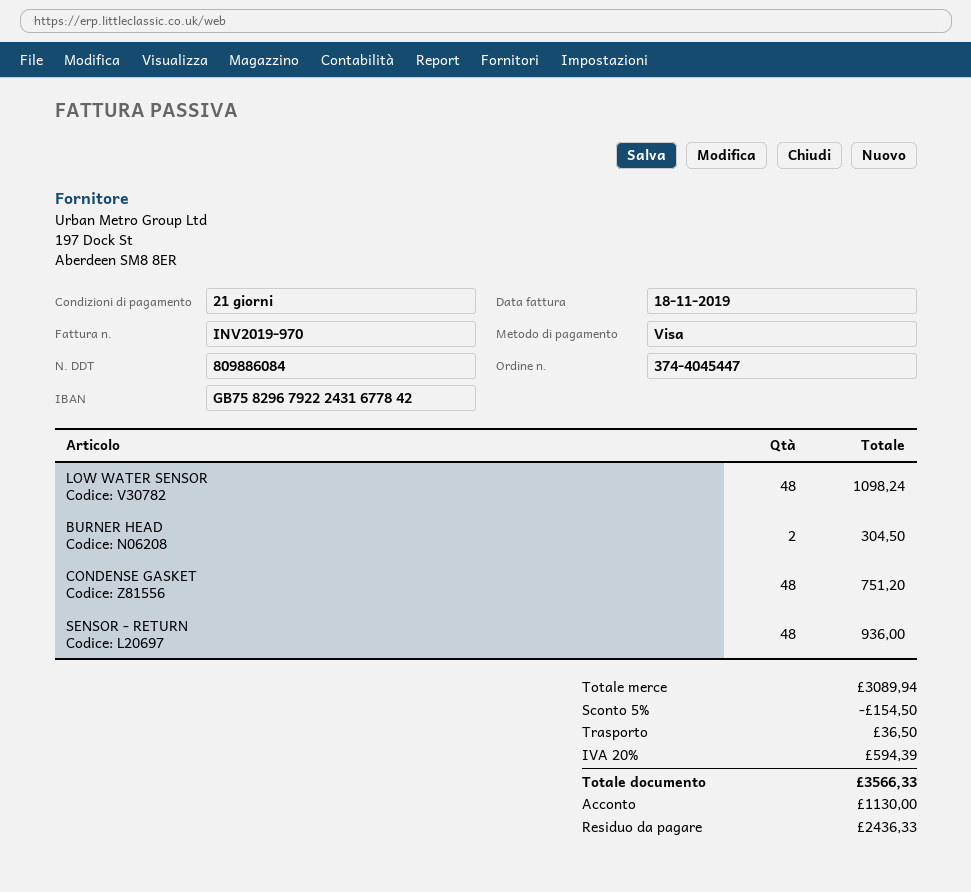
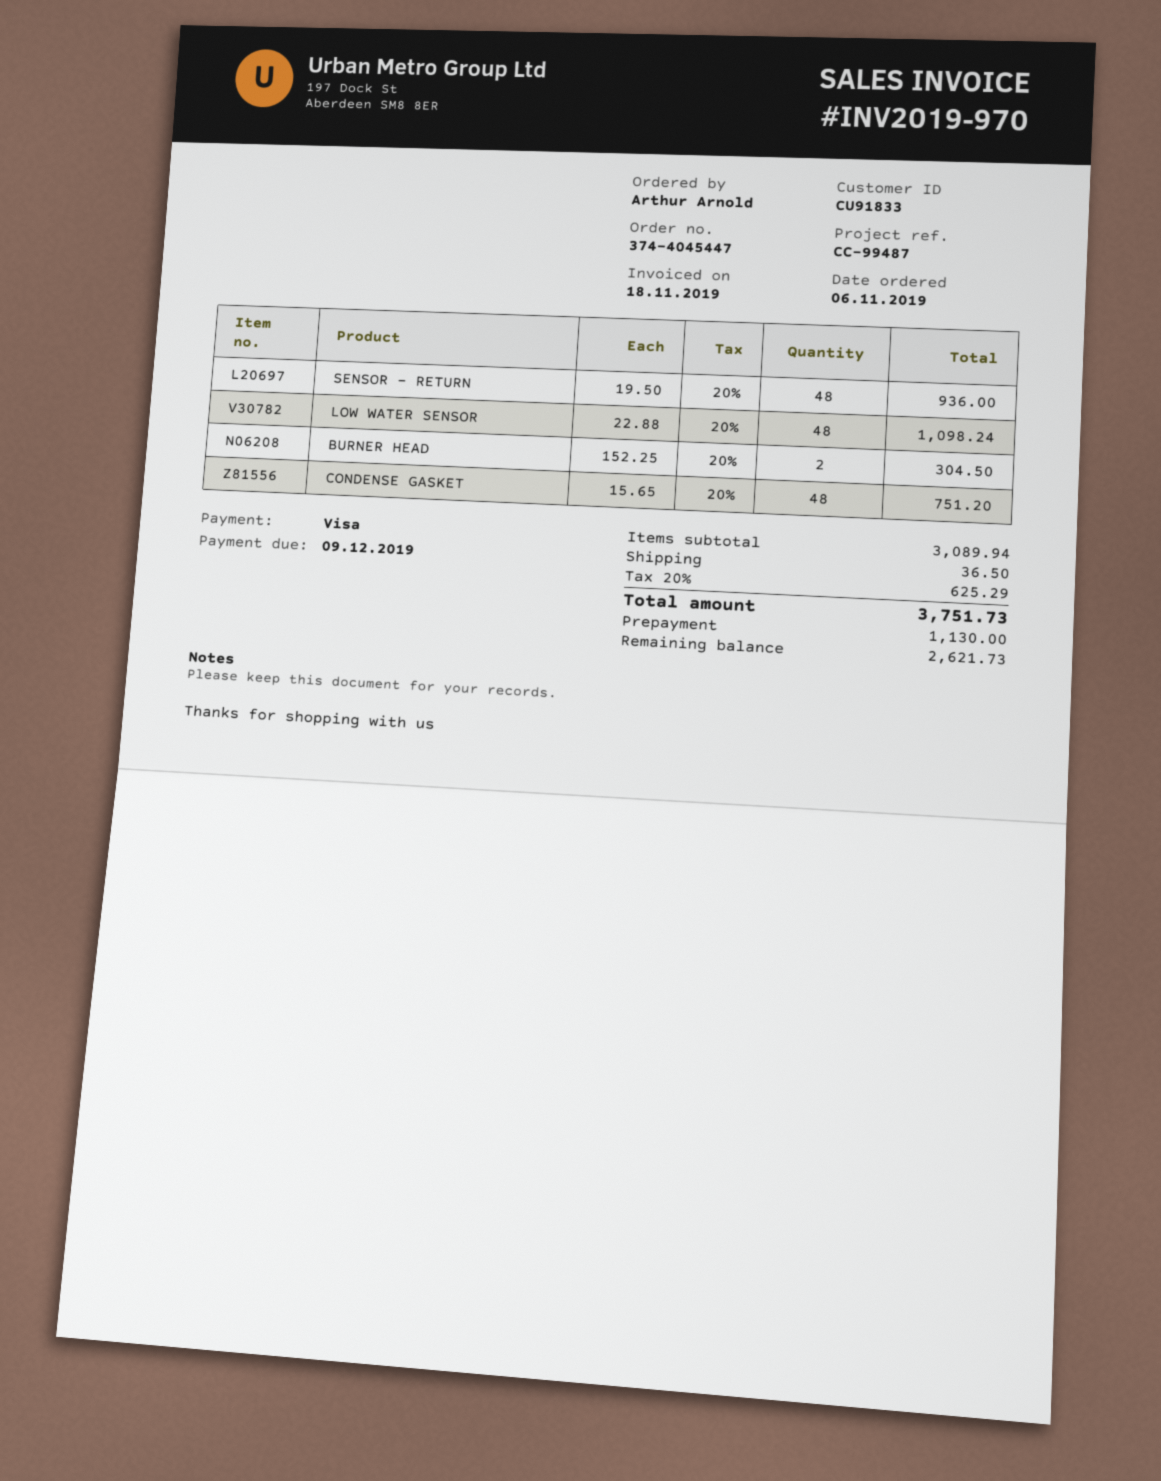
discount: 5% = 154.50 -> none
tax: 20% = 594.39 -> 20% = 625.29
total: 3566.33 -> 3751.73
balance: 2436.33 -> 2621.73

